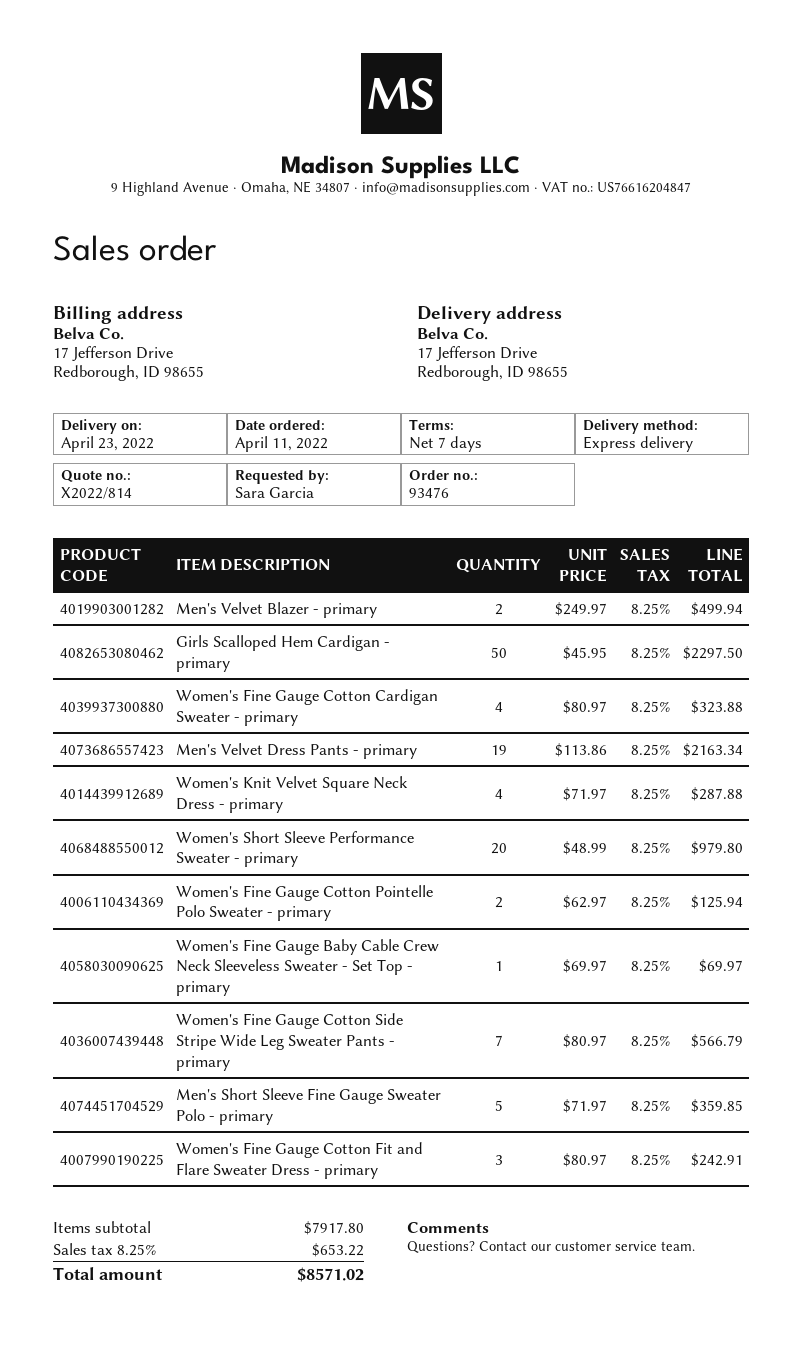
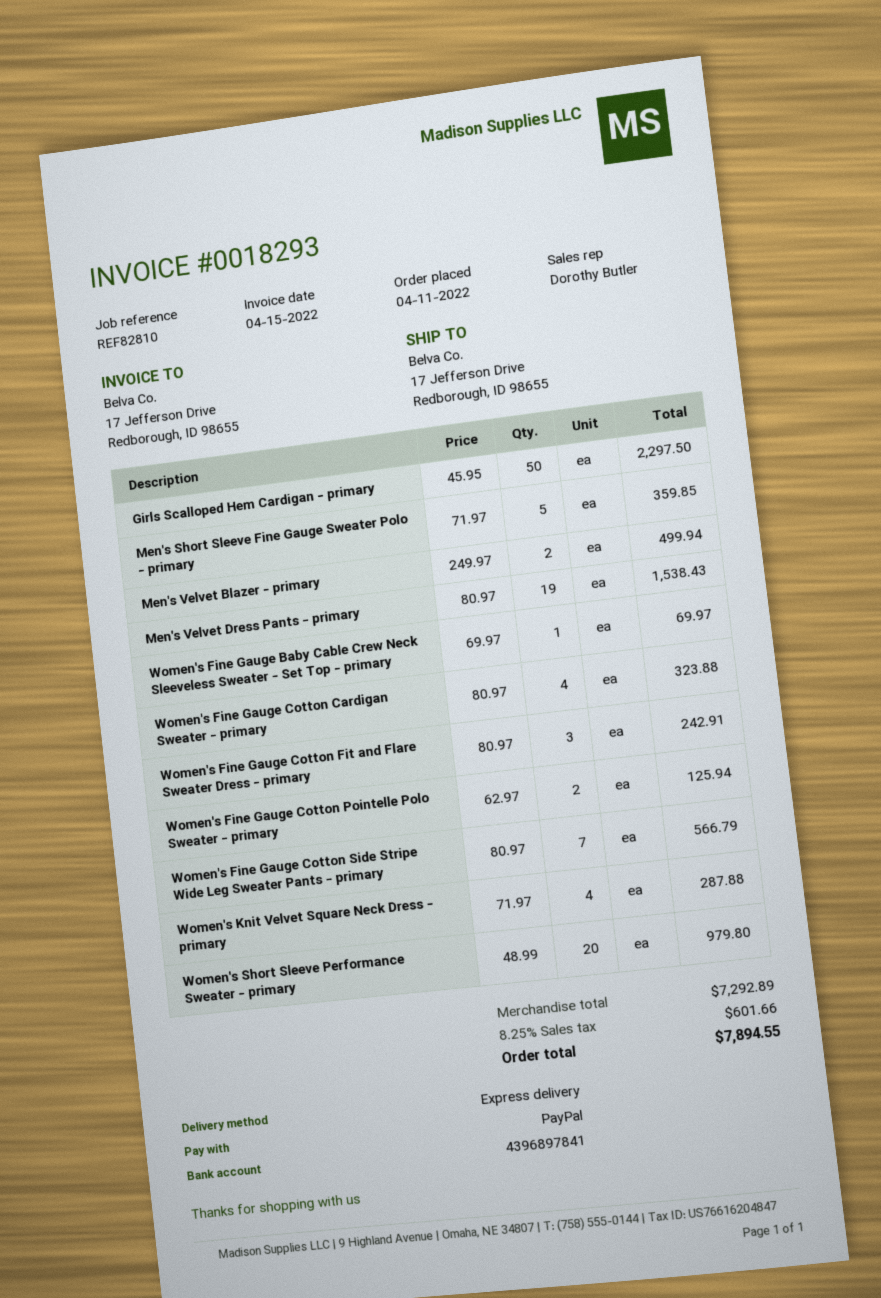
Men's Velvet Dress Pants - primary: 19 x 113.86 = 2163.34 -> 19 x 80.97 = 1538.43
subtotal: 7917.80 -> 7292.89
tax: 8.25% = 653.22 -> 8.25% = 601.66
total: 8571.02 -> 7894.55

